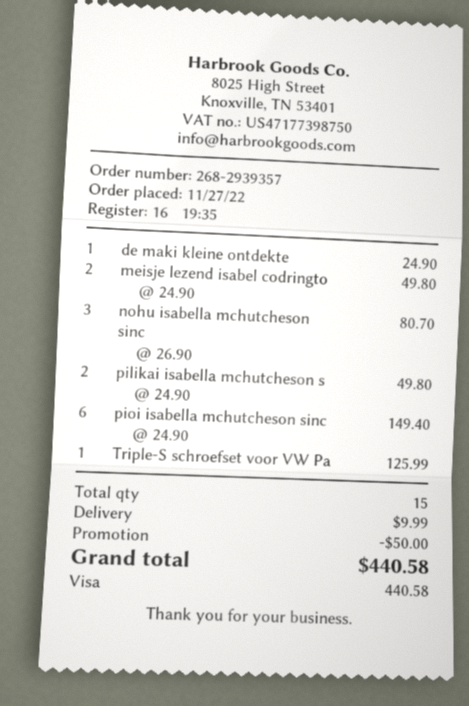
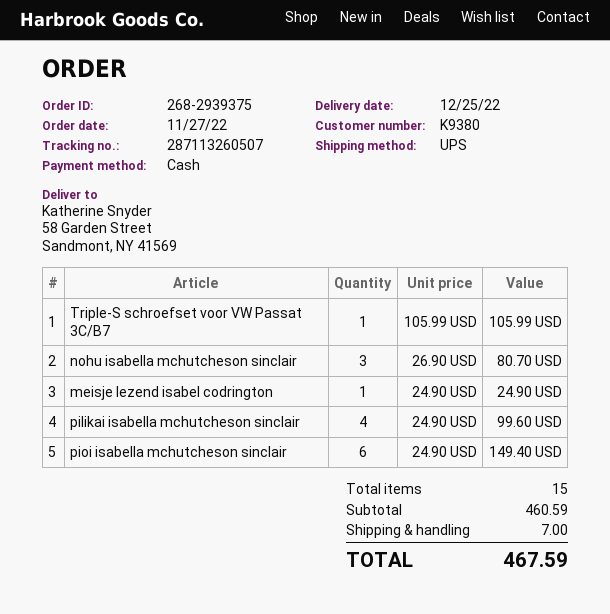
order number: 268-2939357 -> 268-2939375
payment method: Visa -> cash
de maki kleine ontdekte: 1 x 24.90 = 24.90 -> none
meisje lezend isabel codringto: 2 x 24.90 = 49.80 -> 1 x 24.90 = 24.90
pilikai isabella mchutcheson s: 2 x 24.90 = 49.80 -> 4 x 24.90 = 99.60
Triple-S schroefset voor VW Pa: 1 x 125.99 = 125.99 -> 1 x 105.99 = 105.99
discount: 50.00 -> none
shipping: 9.99 -> 7.00
total: 440.58 -> 467.59

